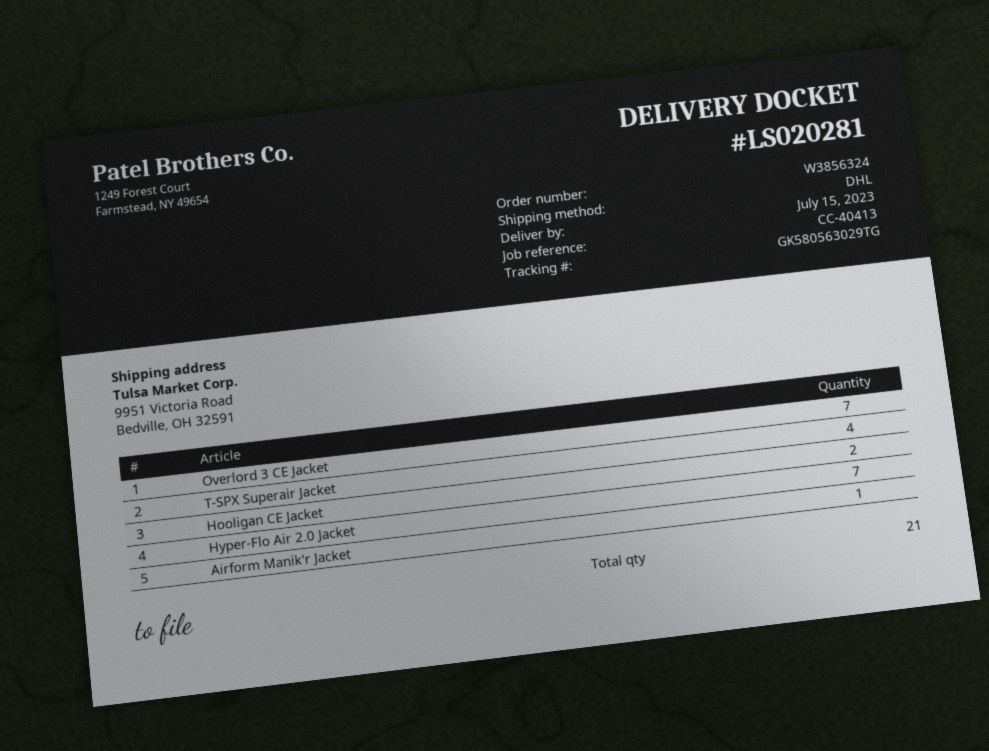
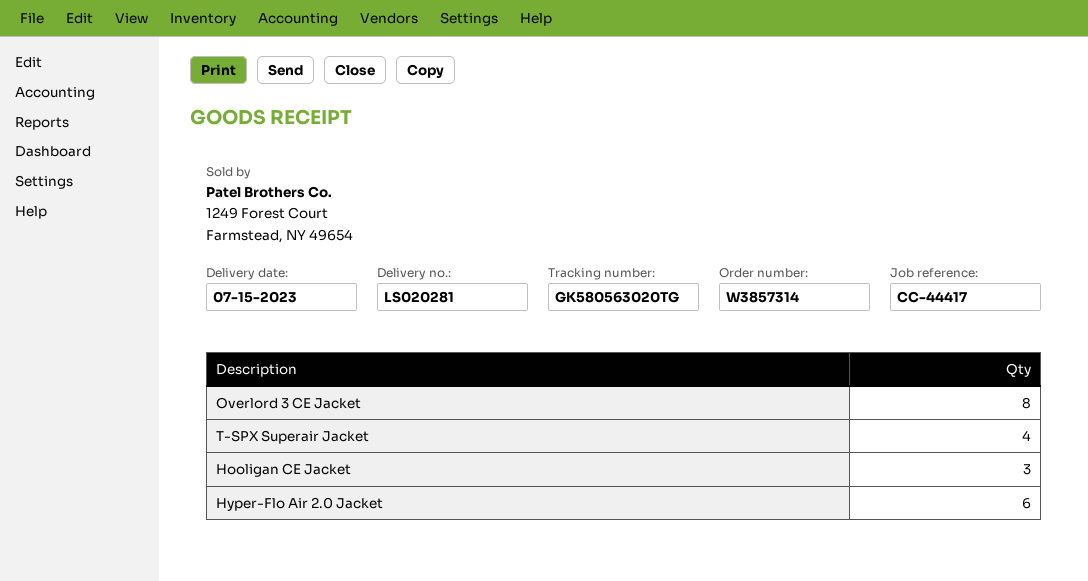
order number: W3856324 -> W3857314
reference: CC-40413 -> CC-44417
tracking number: GK580563029TG -> GK580563020TG
Overlord 3 CE Jacket: 7 -> 8
Hooligan CE Jacket: 2 -> 3
Hyper-Flo Air 2.0 Jacket: 7 -> 6
Airform Manik'r Jacket: 1 -> none

